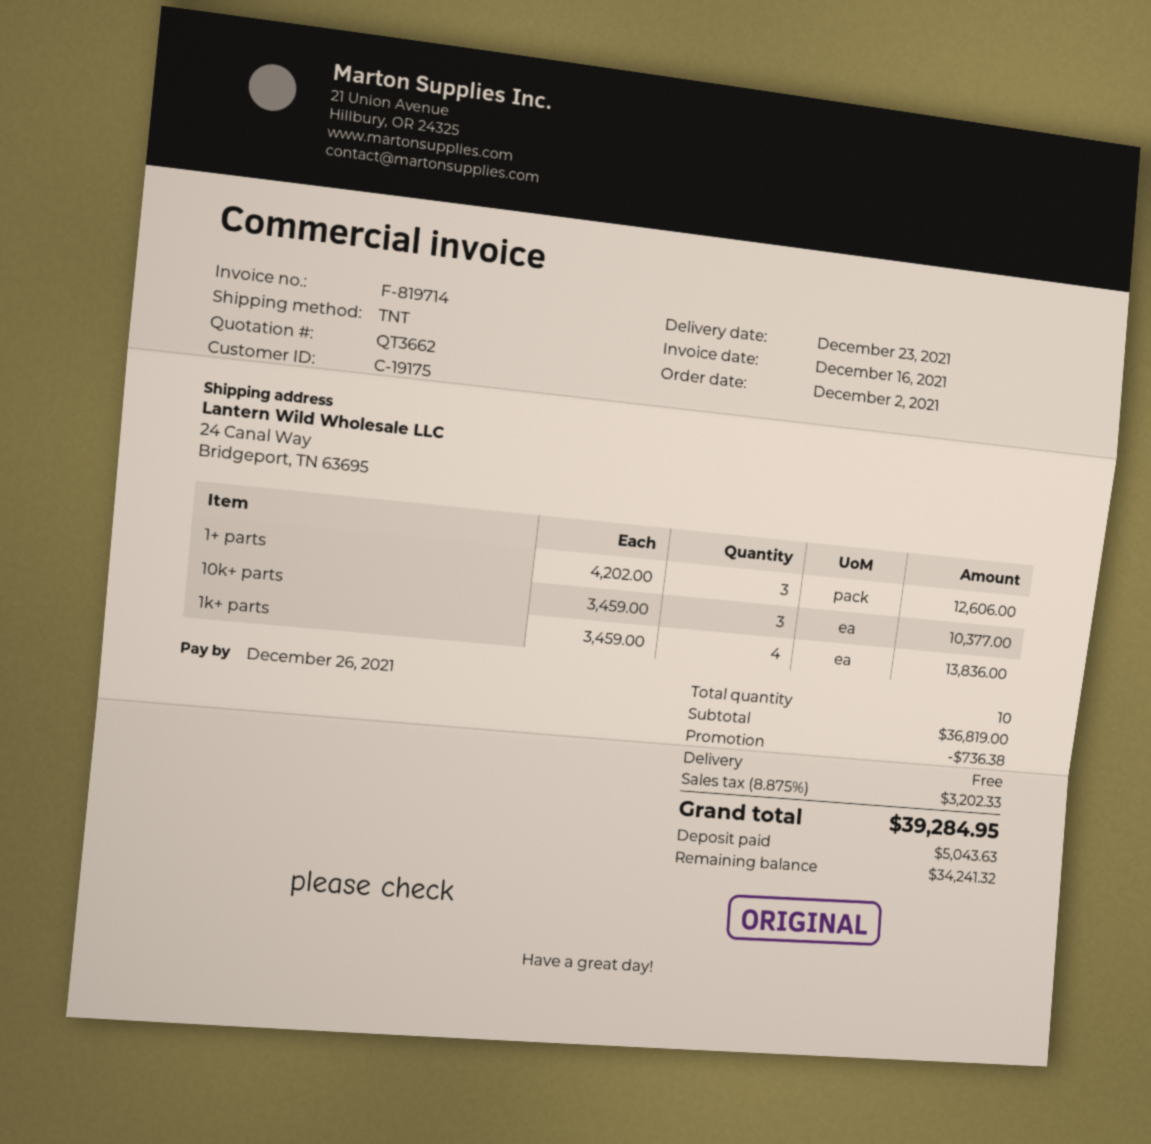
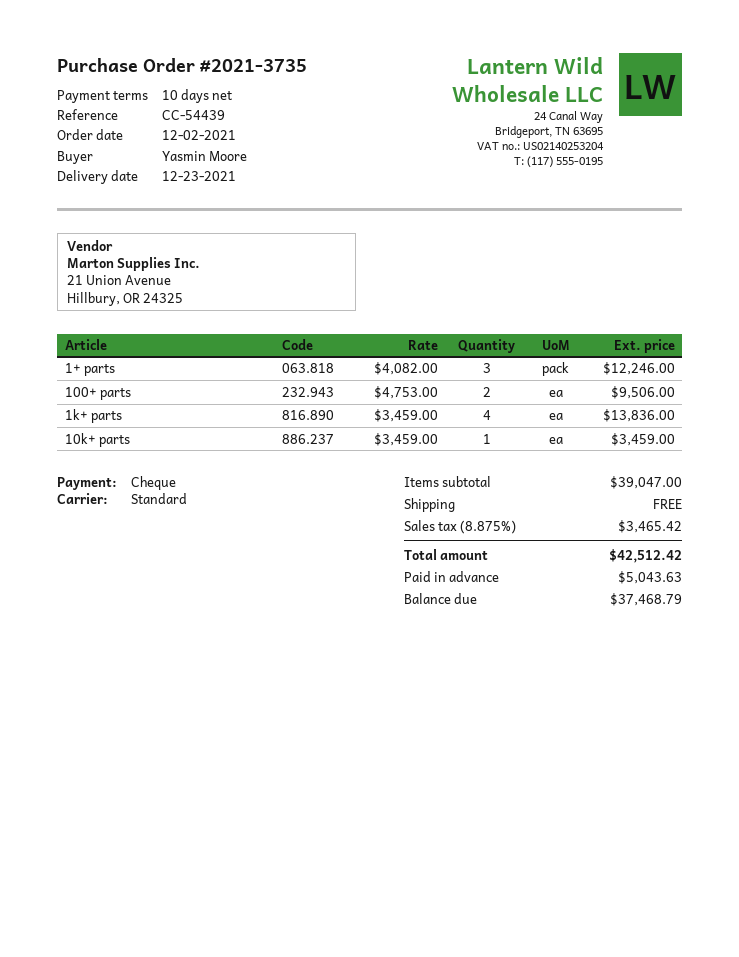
shipping method: TNT -> standard
1+ parts: 3 x 4202.00 = 12606.00 -> 3 x 4082.00 = 12246.00
10k+ parts: 3 x 3459.00 = 10377.00 -> 1 x 3459.00 = 3459.00
100+ parts: none -> 2 x 4753.00 = 9506.00
subtotal: 36819.00 -> 39047.00
discount: 736.38 -> none
tax: 8.875% = 3202.33 -> 8.875% = 3465.42
total: 39284.95 -> 42512.42
balance: 34241.32 -> 37468.79

